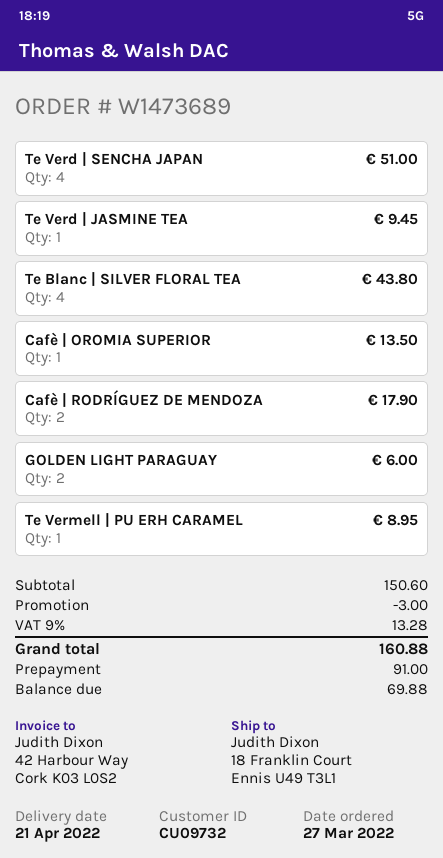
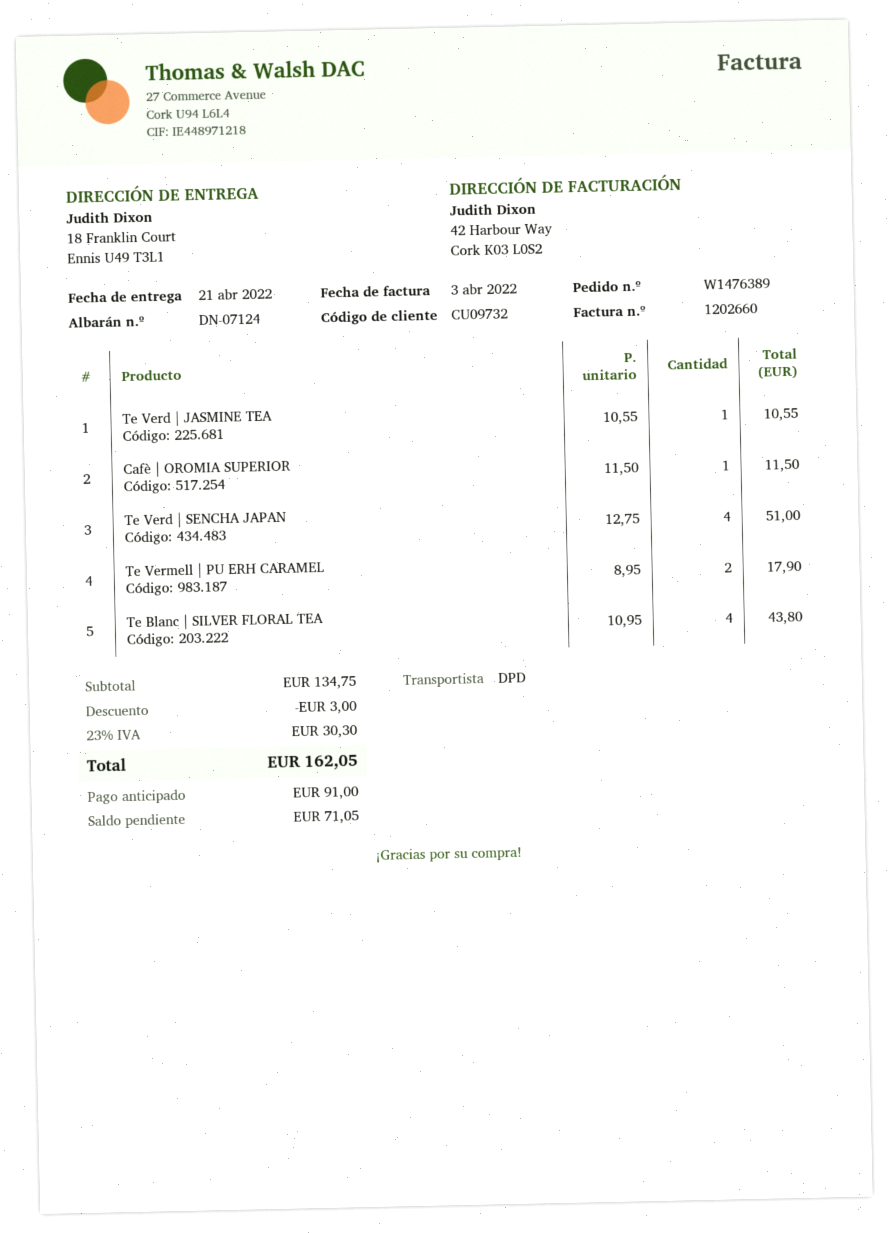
order number: W1473689 -> W1476389
Te Verd | JASMINE TEA: 1 for 9.45 -> 1 for 10.55
Cafè | OROMIA SUPERIOR: 1 for 13.50 -> 1 for 11.50
Cafè | RODRÍGUEZ DE MENDOZA: 2 for 17.90 -> none
GOLDEN LIGHT PARAGUAY: 2 for 6.00 -> none
Te Vermell | PU ERH CARAMEL: 1 for 8.95 -> 2 for 17.90
subtotal: 150.60 -> 134.75
tax: 9% = 13.28 -> 23% = 30.30
total: 160.88 -> 162.05
balance: 69.88 -> 71.05

